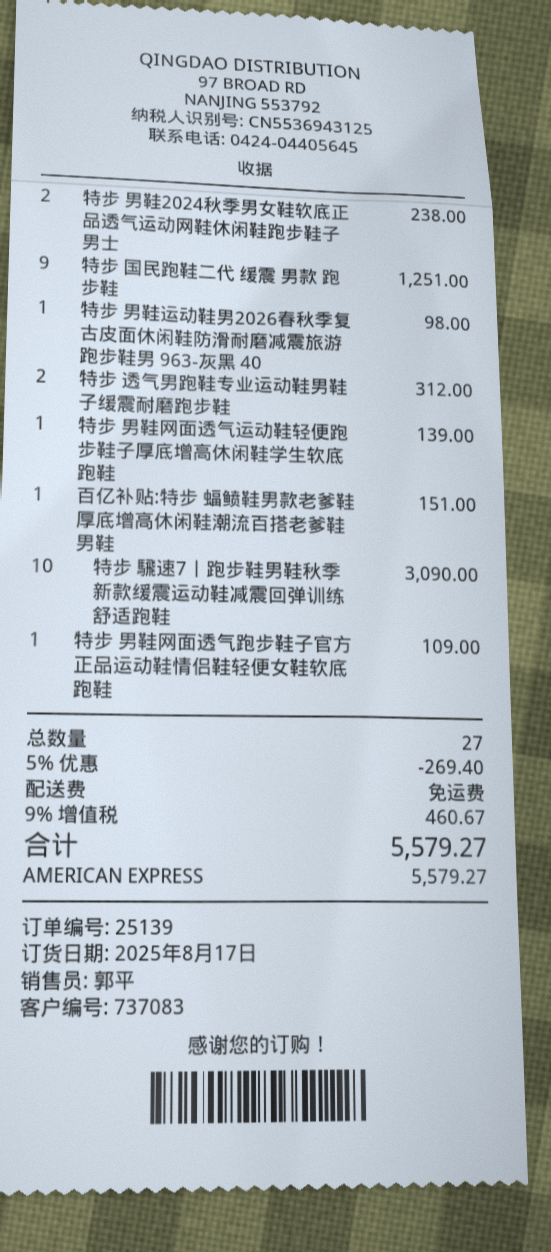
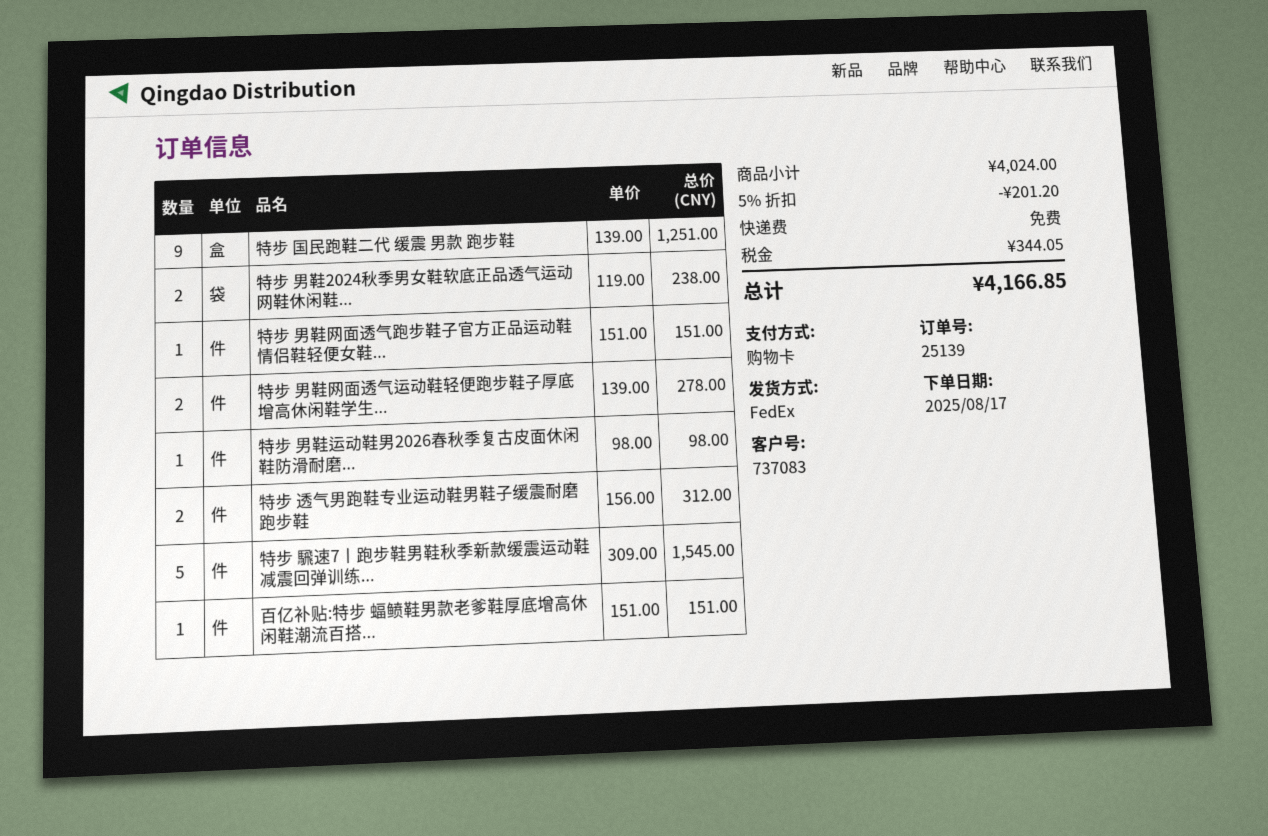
payment method: American Express -> gift card
特步 男鞋网面透气运动鞋轻便跑步鞋子厚底增高休闲鞋学生软底跑鞋: 1 for 139.00 -> 2 for 278.00
特步 騛速7丨跑步鞋男鞋秋季新款缓震运动鞋减震回弹训练舒适跑鞋: 10 for 3090.00 -> 5 for 1545.00
特步 男鞋网面透气跑步鞋子官方正品运动鞋情侣鞋轻便女鞋软底跑鞋: 1 for 109.00 -> 1 for 151.00
discount: 5% = 269.40 -> 5% = 201.20
tax: 460.67 -> 344.05
total: 5579.27 -> 4166.85

